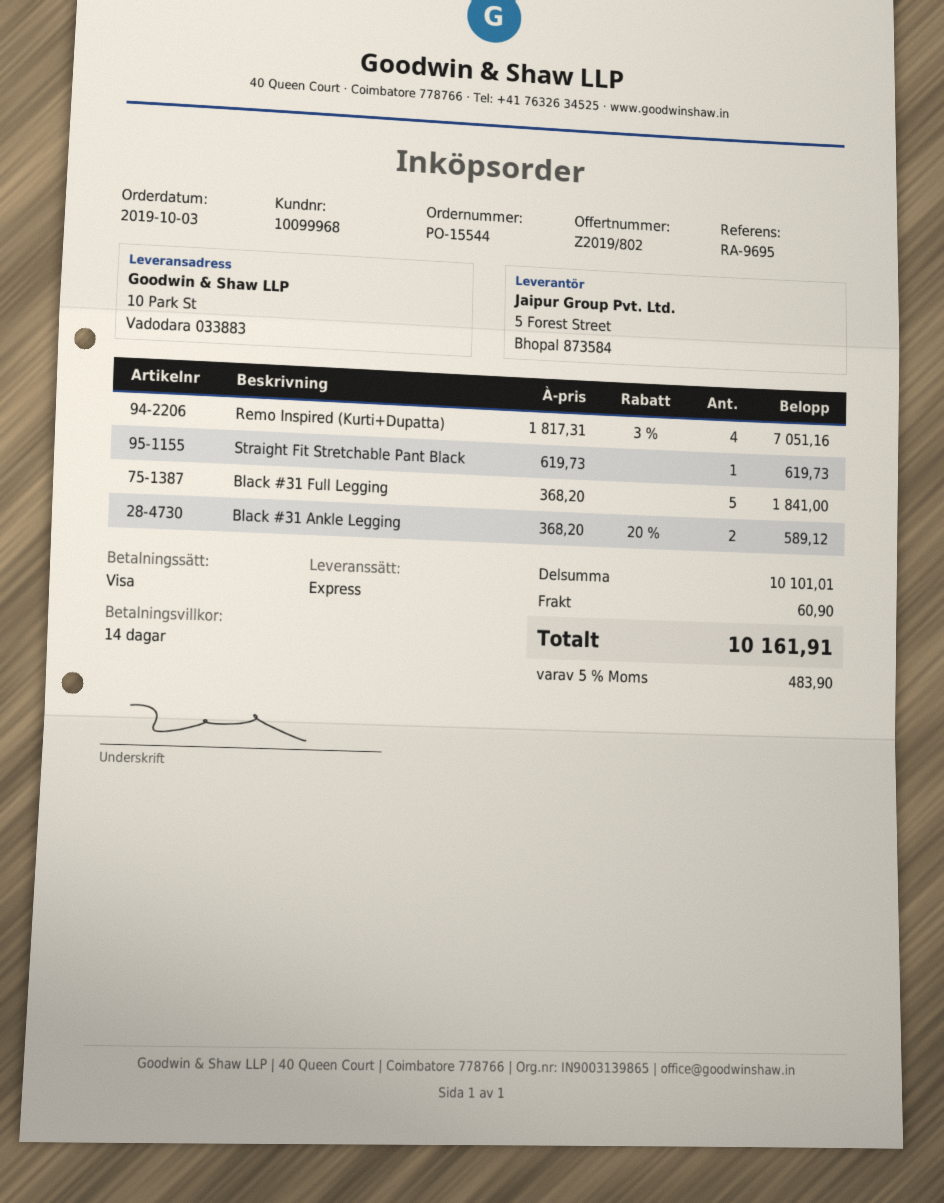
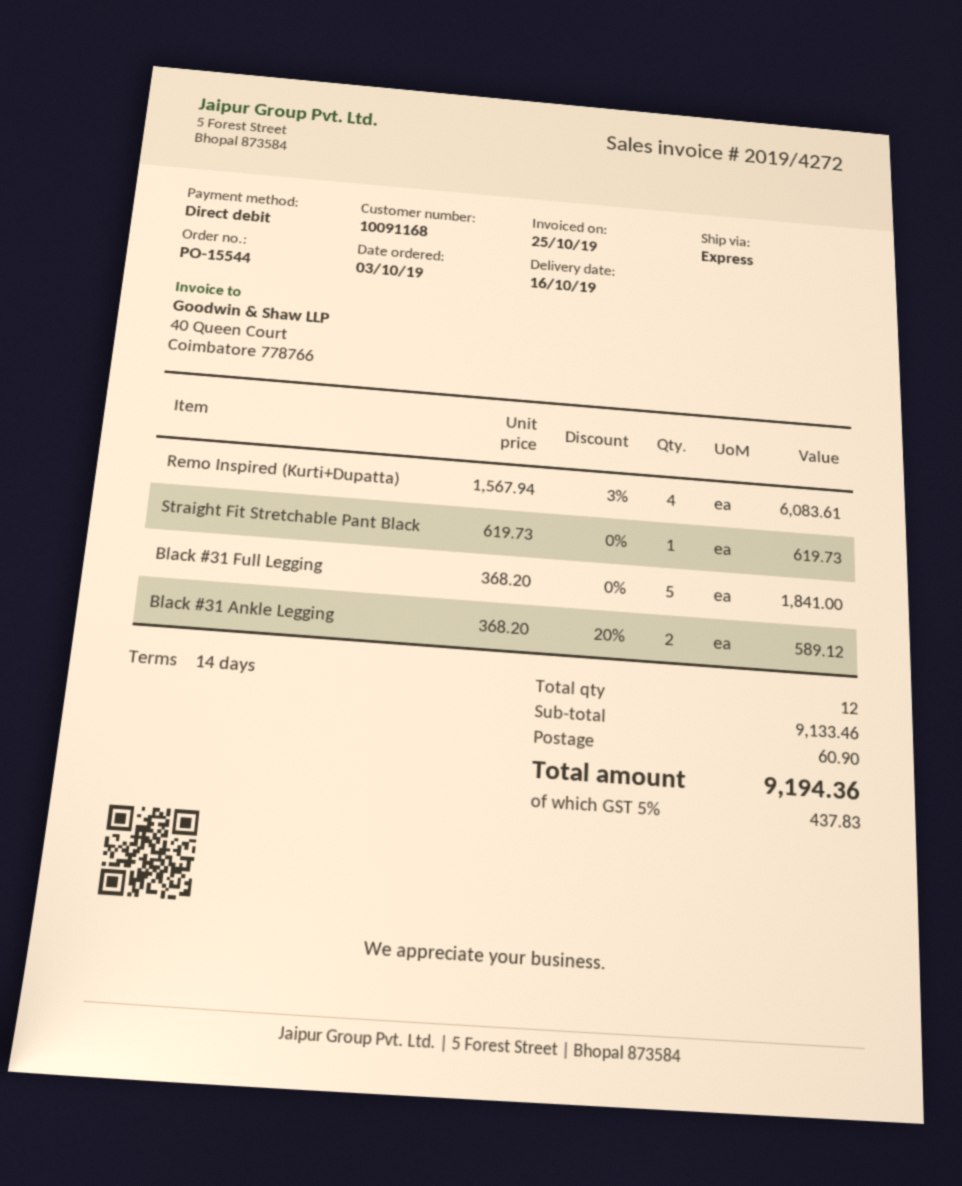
customer number: 10099968 -> 10091168
payment method: Visa -> direct debit
Remo Inspired (Kurti+Dupatta): 4 x 1817.31 - 3% = 7051.16 -> 4 x 1567.94 - 3% = 6083.61
subtotal: 10101.01 -> 9133.46
tax: 5% = 483.90 -> 5% = 437.83
total: 10161.91 -> 9194.36

